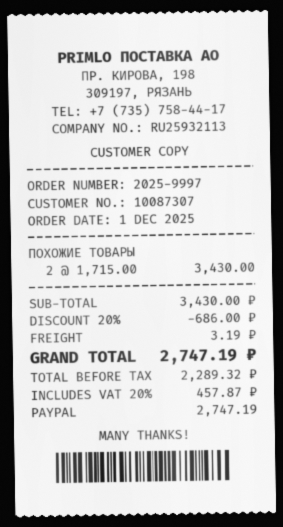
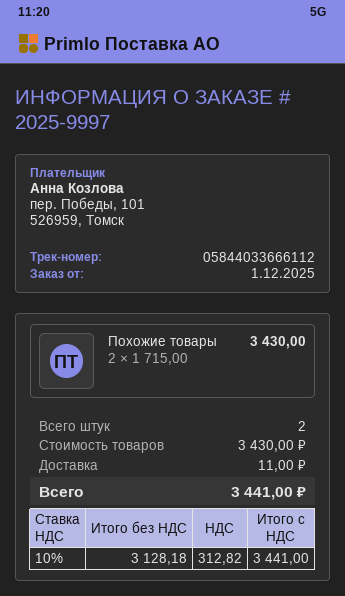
discount: 20% = 686.00 -> none
shipping: 3.19 -> 11.00
net: 2289.32 -> 3128.18
tax: 20% = 457.87 -> 10% = 312.82
total: 2747.19 -> 3441.00

